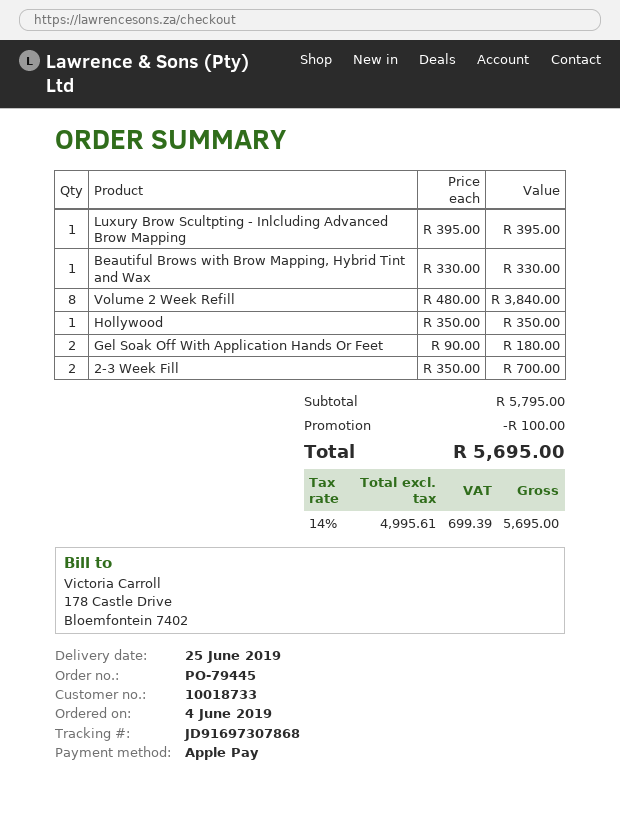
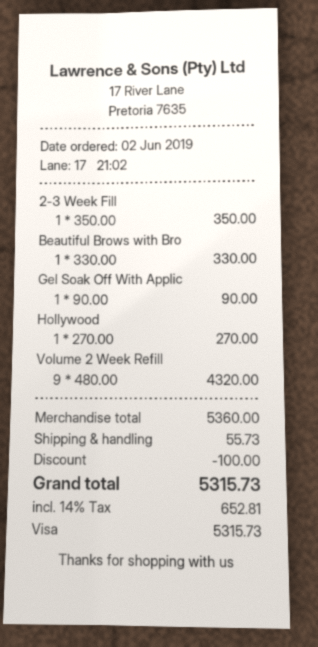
order date: 2019-06-04 -> 2019-06-02
payment method: Apple Pay -> Visa
Luxury Brow Scultpting - Inlcluding Advanced Brow Mapping: 1 x 395.00 = 395.00 -> none
Volume 2 Week Refill: 8 x 480.00 = 3840.00 -> 9 x 480.00 = 4320.00
Hollywood: 1 x 350.00 = 350.00 -> 1 x 270.00 = 270.00
Gel Soak Off With Application Hands Or Feet: 2 x 90.00 = 180.00 -> 1 x 90.00 = 90.00
2-3 Week Fill: 2 x 350.00 = 700.00 -> 1 x 350.00 = 350.00
subtotal: 5795.00 -> 5360.00
shipping: none -> 55.73
tax: 14% = 699.39 -> 14% = 652.81
total: 5695.00 -> 5315.73

